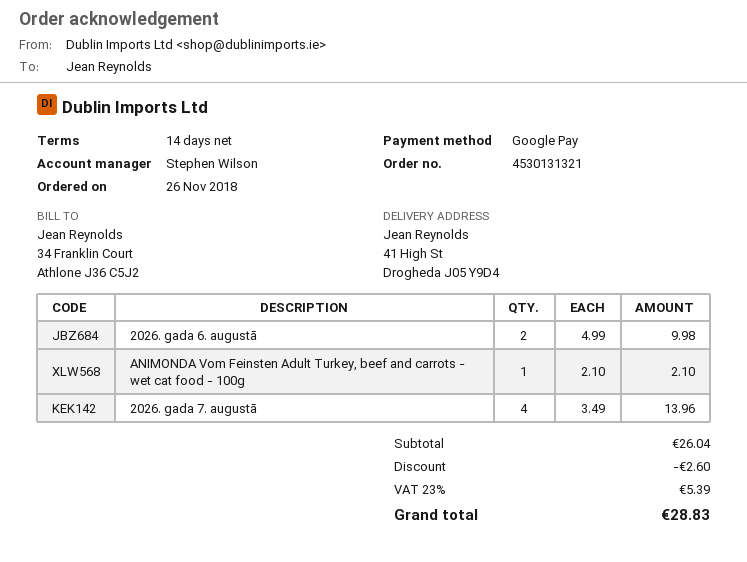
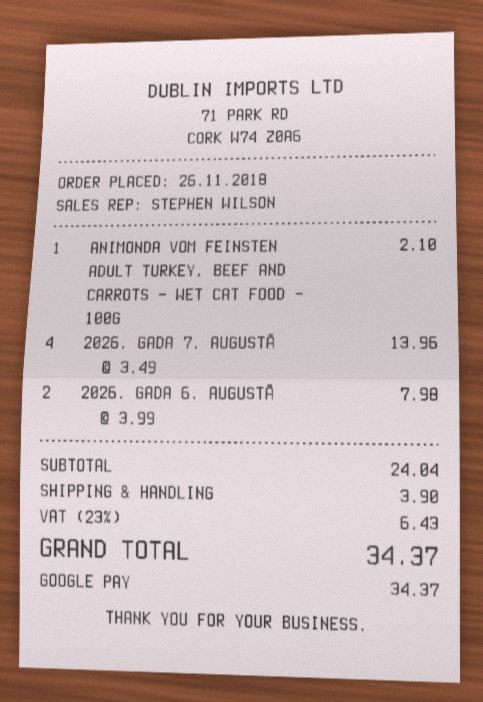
2026. gada 6. augustā: 2 x 4.99 = 9.98 -> 2 x 3.99 = 7.98
subtotal: 26.04 -> 24.04
discount: 2.60 -> none
shipping: none -> 3.90
tax: 23% = 5.39 -> 23% = 6.43
total: 28.83 -> 34.37

